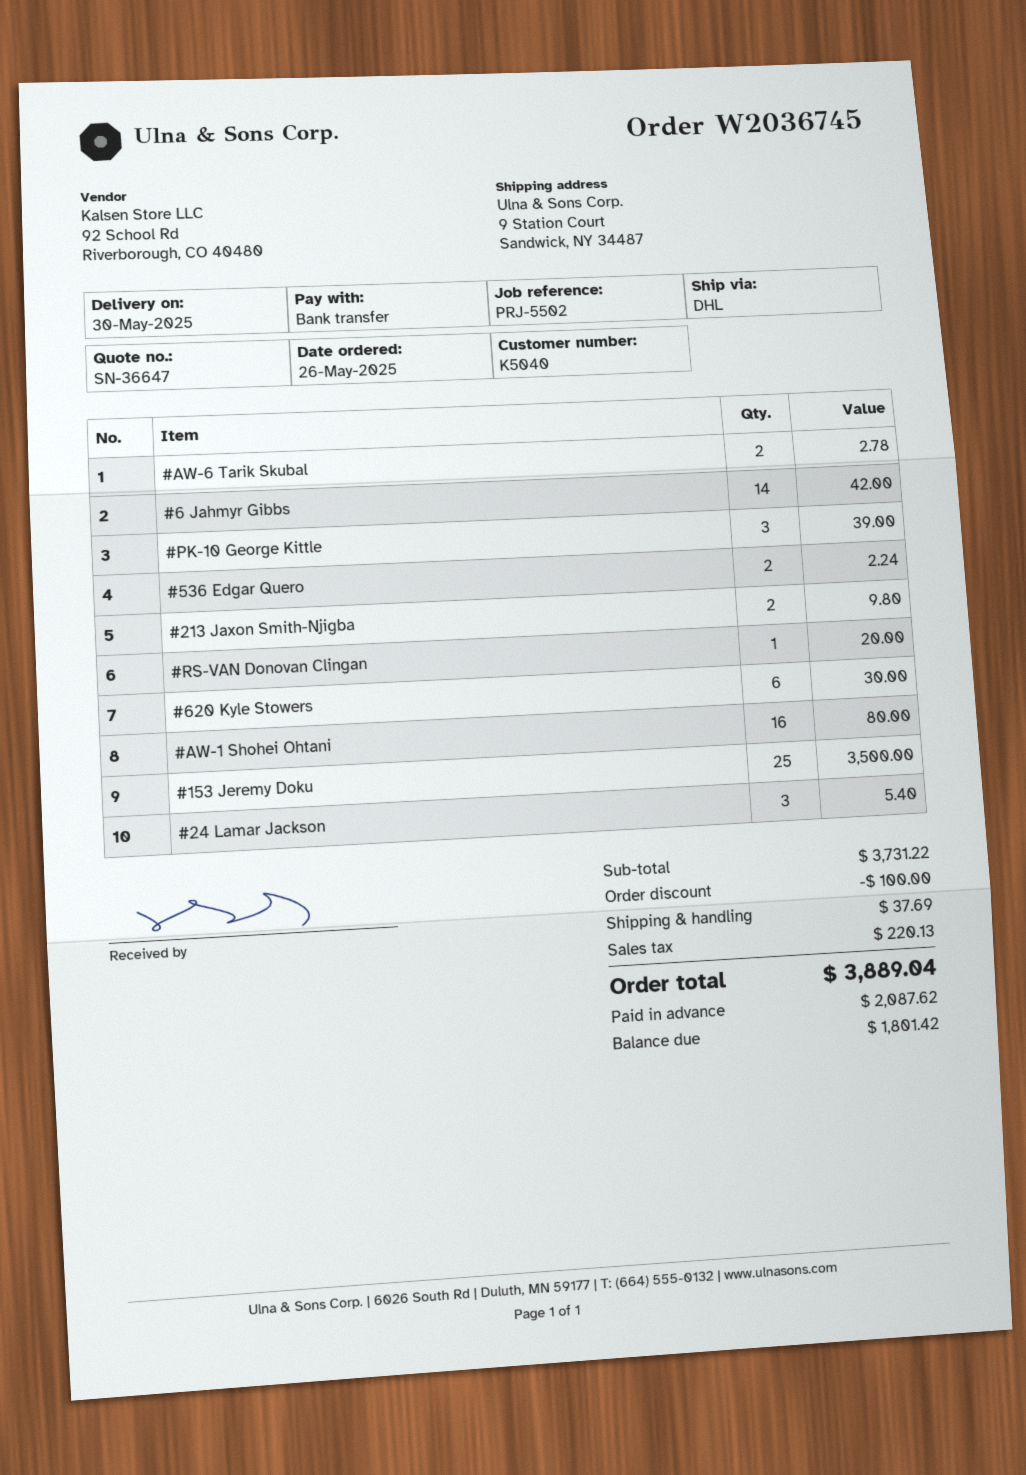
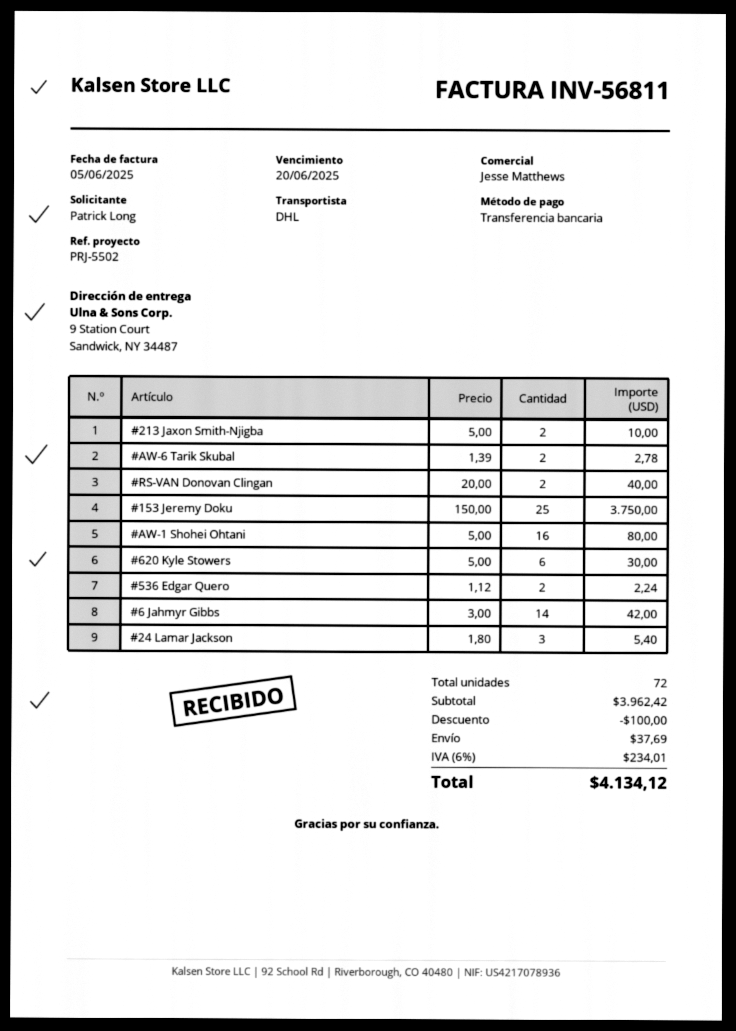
#PK-10 George Kittle: 3 for 39.00 -> none
#213 Jaxon Smith-Njigba: 2 for 9.80 -> 2 for 10.00
#RS-VAN Donovan Clingan: 1 for 20.00 -> 2 for 40.00
#153 Jeremy Doku: 25 for 3500.00 -> 25 for 3750.00
subtotal: 3731.22 -> 3962.42
tax: 220.13 -> 234.01
total: 3889.04 -> 4134.12

